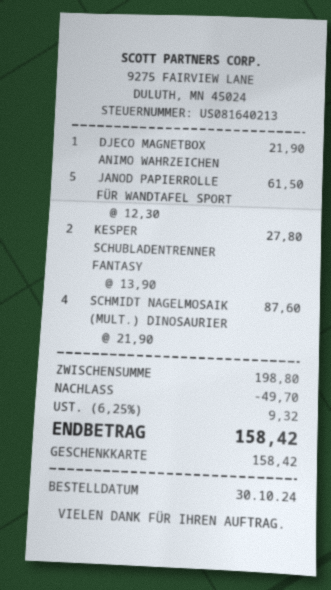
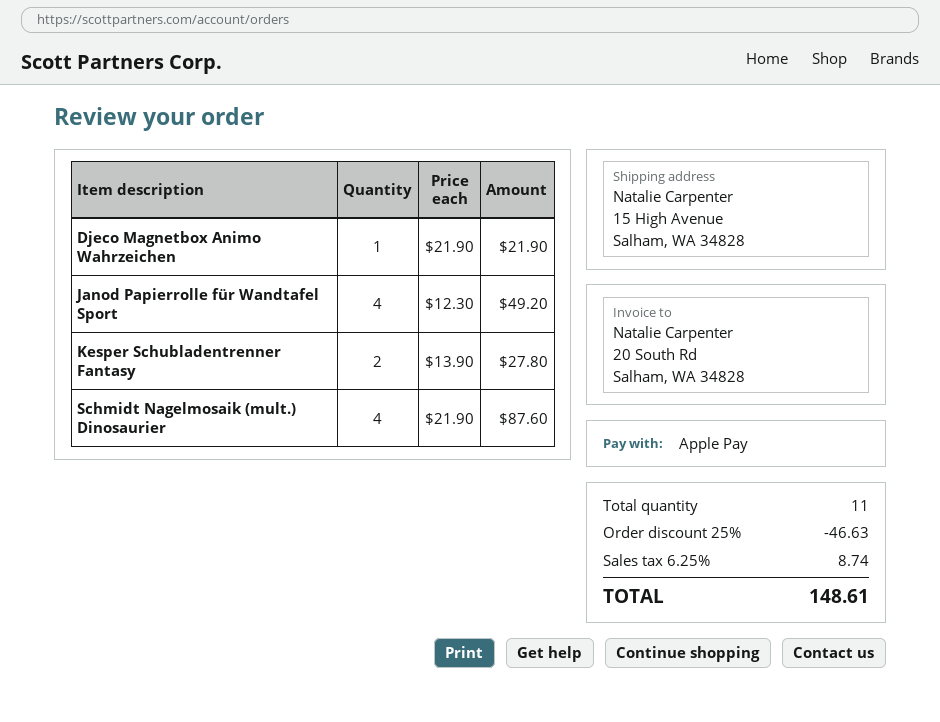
payment method: gift card -> Apple Pay
JANOD PAPIERROLLE FÜR WANDTAFEL SPORT: 5 x 12.30 = 61.50 -> 4 x 12.30 = 49.20
discount: 49.70 -> 46.63
tax: 6.25% = 9.32 -> 6.25% = 8.74
total: 158.42 -> 148.61

